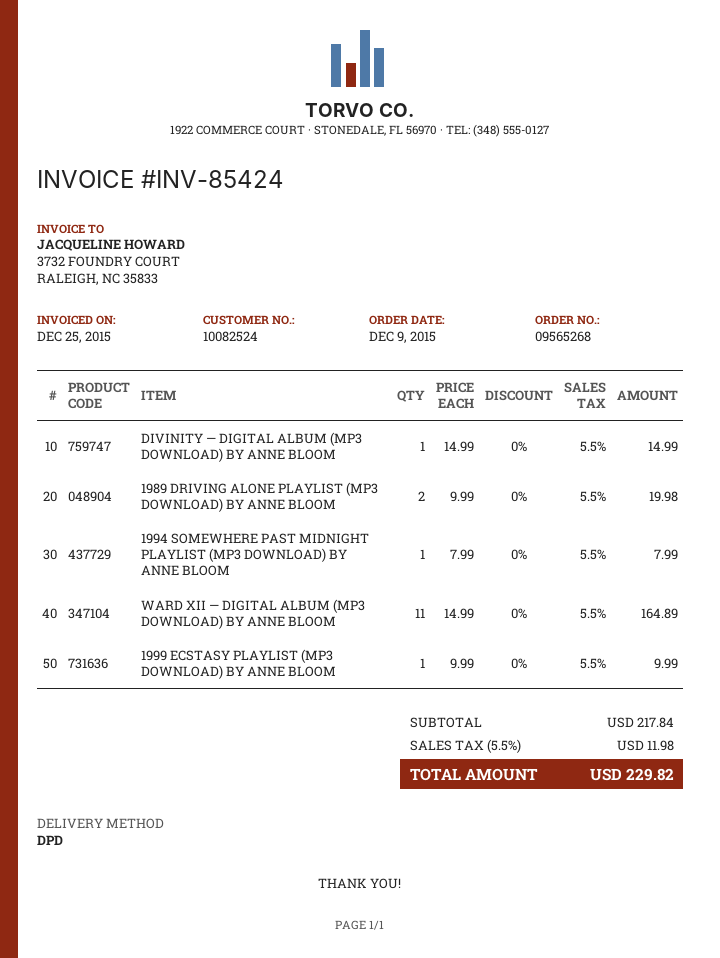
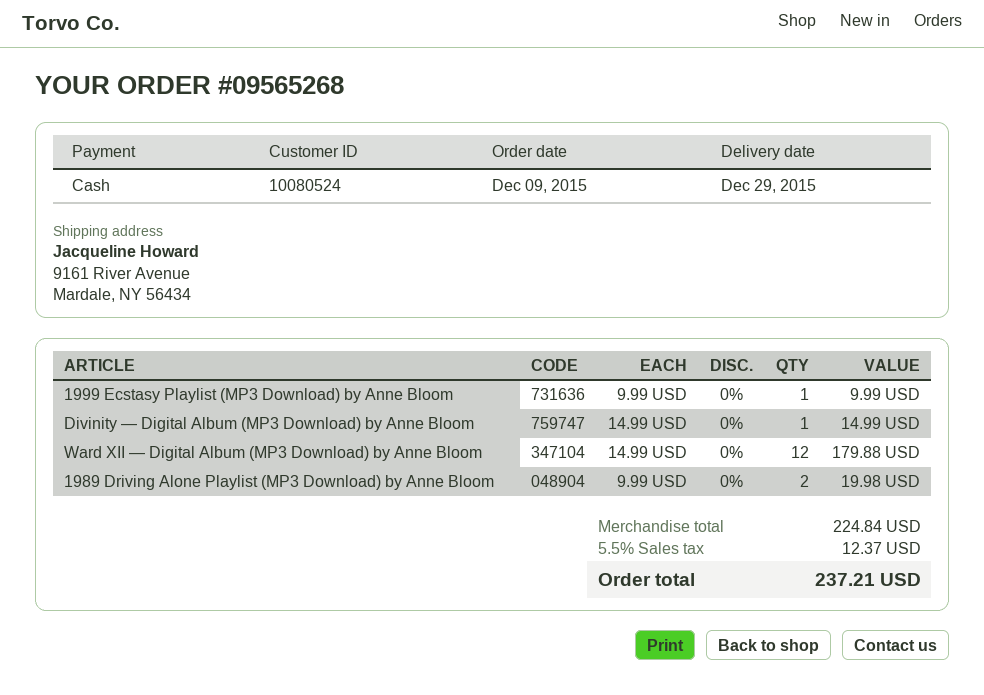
customer number: 10082524 -> 10080524
1994 SOMEWHERE PAST MIDNIGHT PLAYLIST (MP3 DOWNLOAD) BY ANNE BLOOM: 1 x 7.99 = 7.99 -> none
WARD XII — DIGITAL ALBUM (MP3 DOWNLOAD) BY ANNE BLOOM: 11 x 14.99 = 164.89 -> 12 x 14.99 = 179.88
subtotal: 217.84 -> 224.84
tax: 5.5% = 11.98 -> 5.5% = 12.37
total: 229.82 -> 237.21

